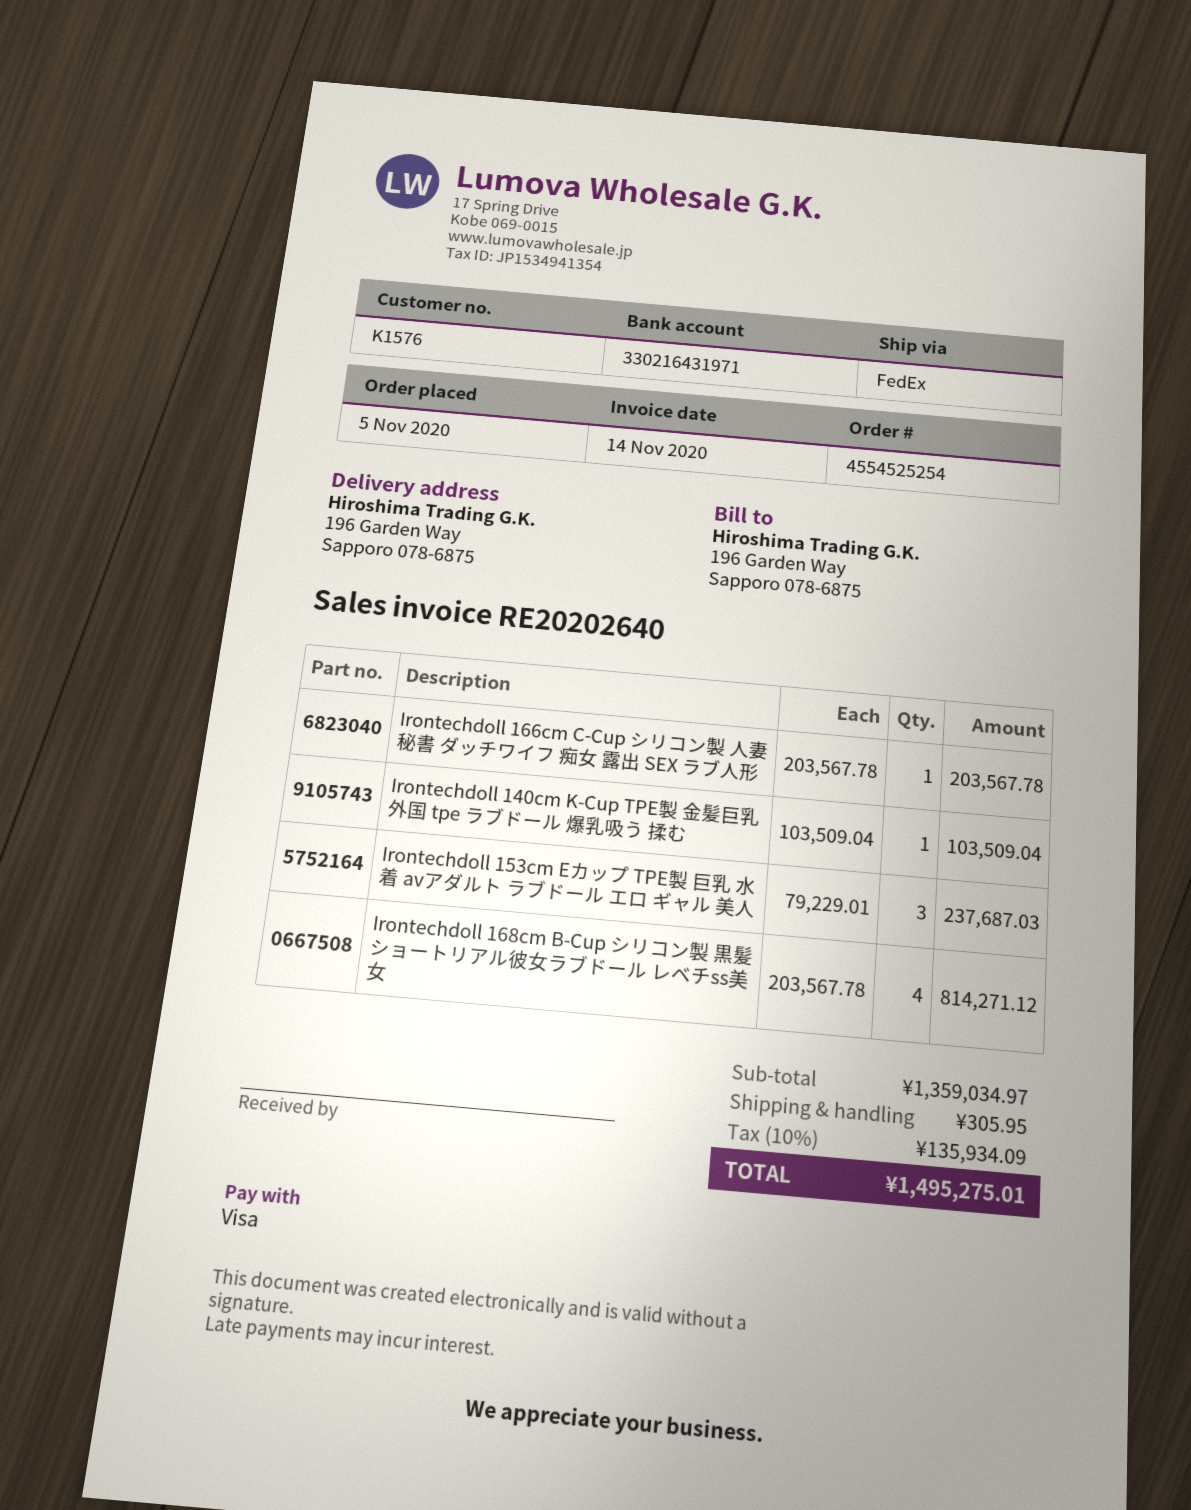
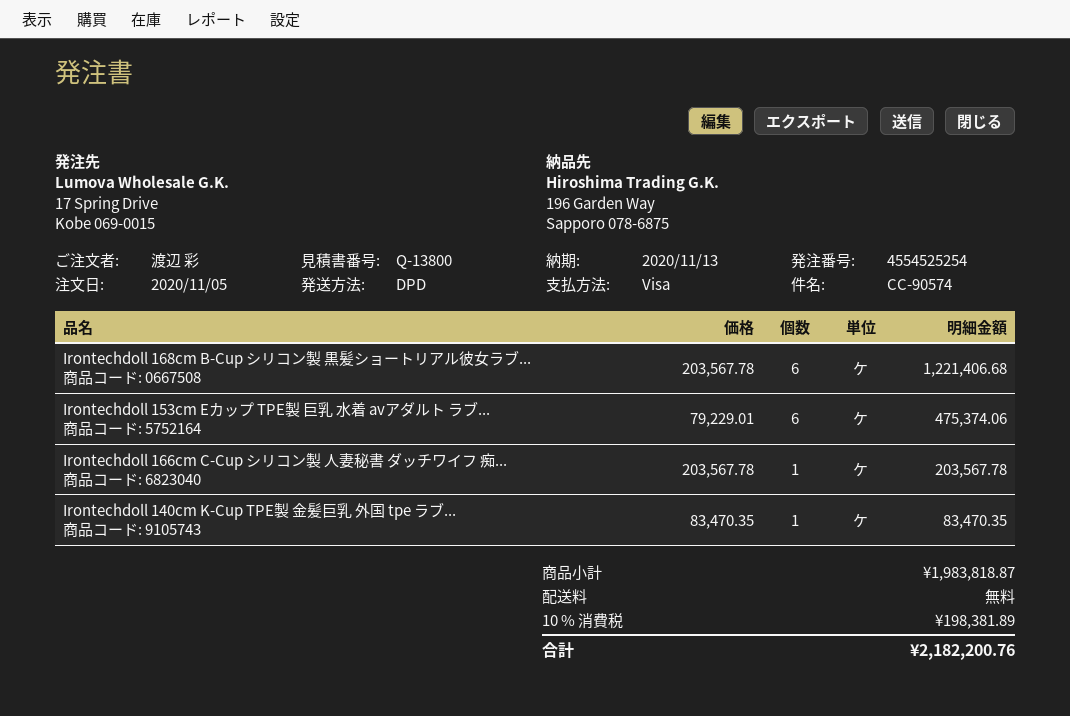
shipping method: FedEx -> DPD
Irontechdoll 140cm K-Cup TPE製 金髪巨乳 外国 tpe ラブドール 爆乳吸う 揉む: 1 x 103509.04 = 103509.04 -> 1 x 83470.35 = 83470.35
Irontechdoll 153cm Eカップ TPE製 巨乳 水着 avアダルト ラブドール エロ ギャル 美人: 3 x 79229.01 = 237687.03 -> 6 x 79229.01 = 475374.06
Irontechdoll 168cm B-Cup シリコン製 黒髪ショートリアル彼女ラブドール レベチss美女: 4 x 203567.78 = 814271.12 -> 6 x 203567.78 = 1221406.68
subtotal: 1359034.97 -> 1983818.87
shipping: 305.95 -> 0.00
tax: 10% = 135934.09 -> 10% = 198381.89
total: 1495275.01 -> 2182200.76

